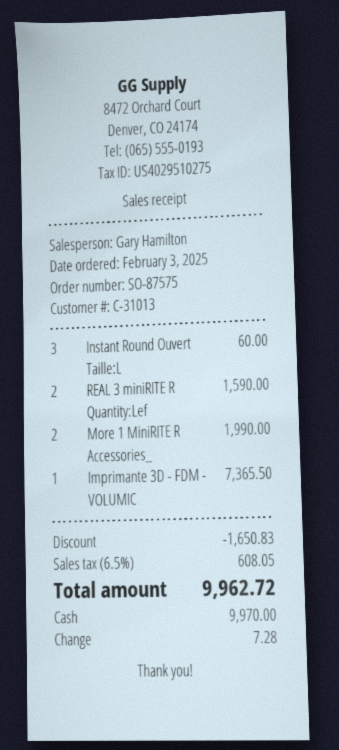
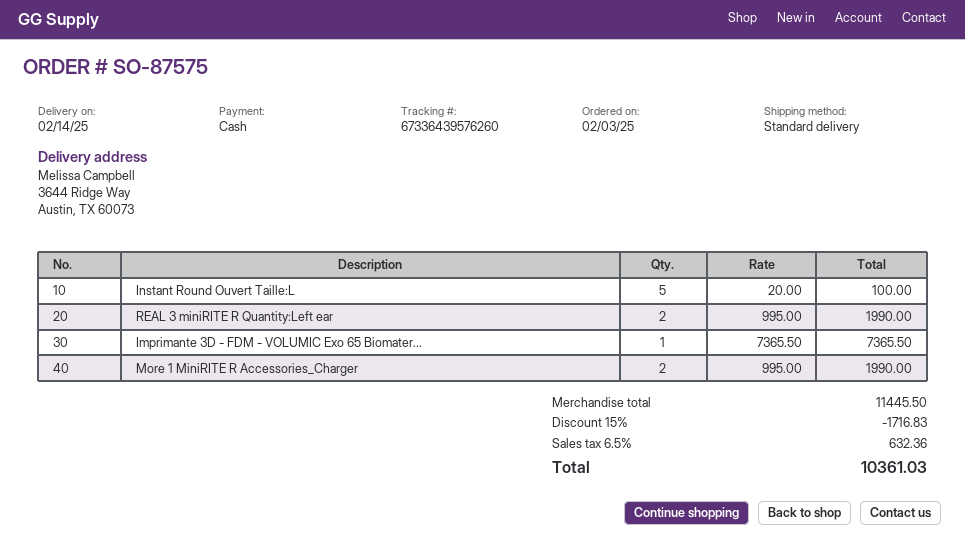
Instant Round Ouvert Taille:L: 3 for 60.00 -> 5 for 100.00
REAL 3 miniRITE R Quantity:Lef: 2 for 1590.00 -> 2 for 1990.00
discount: 1650.83 -> 1716.83
tax: 6.5% = 608.05 -> 6.5% = 632.36
total: 9962.72 -> 10361.03

